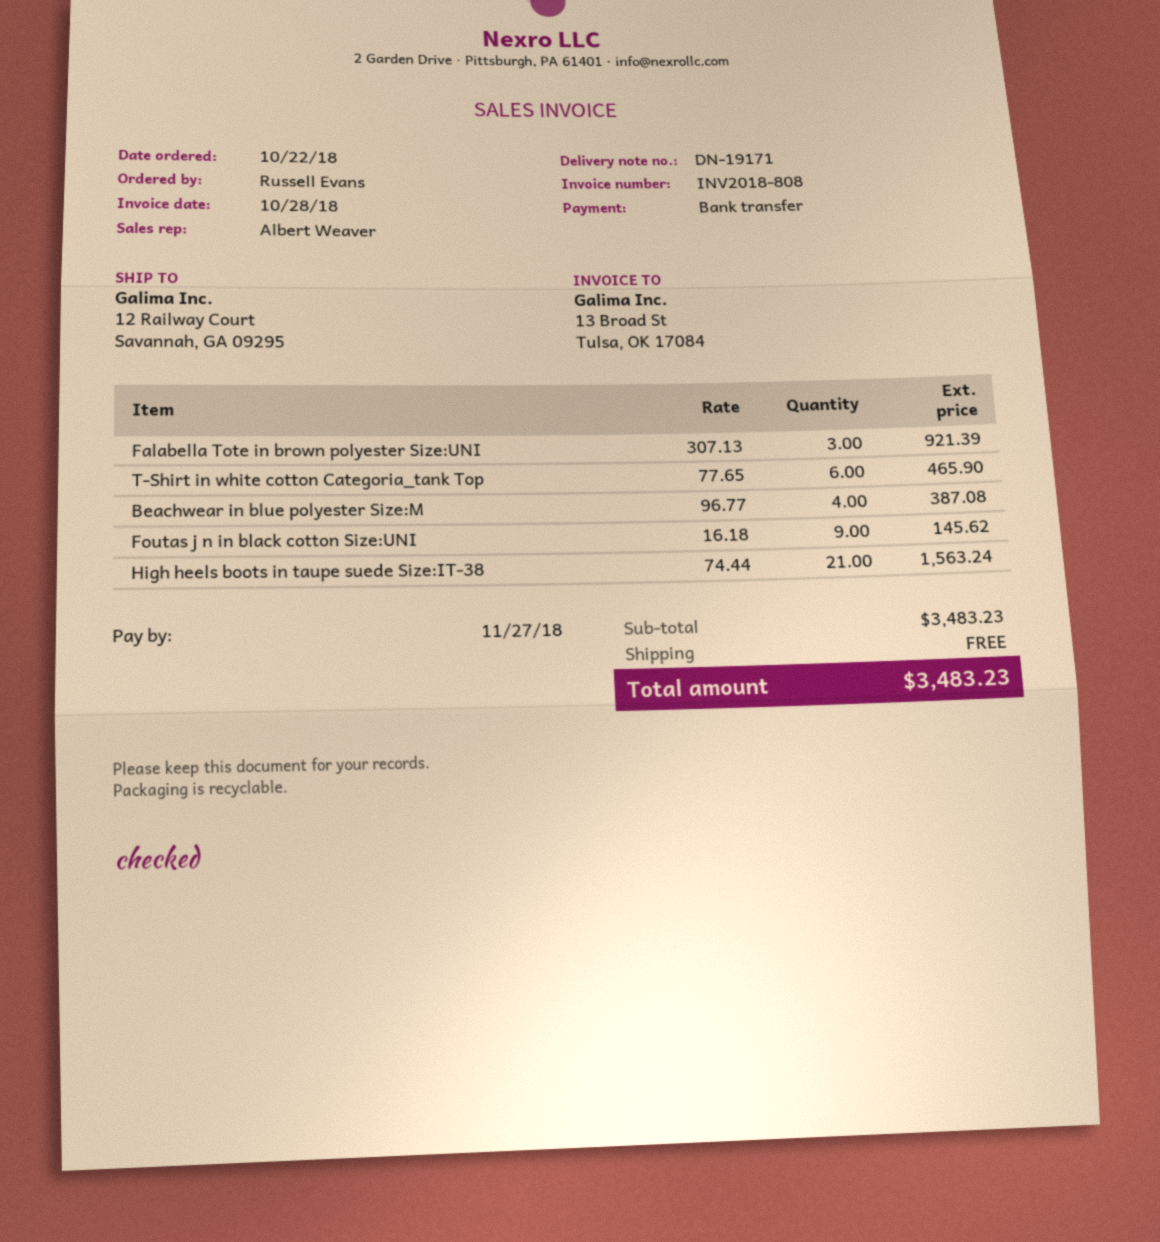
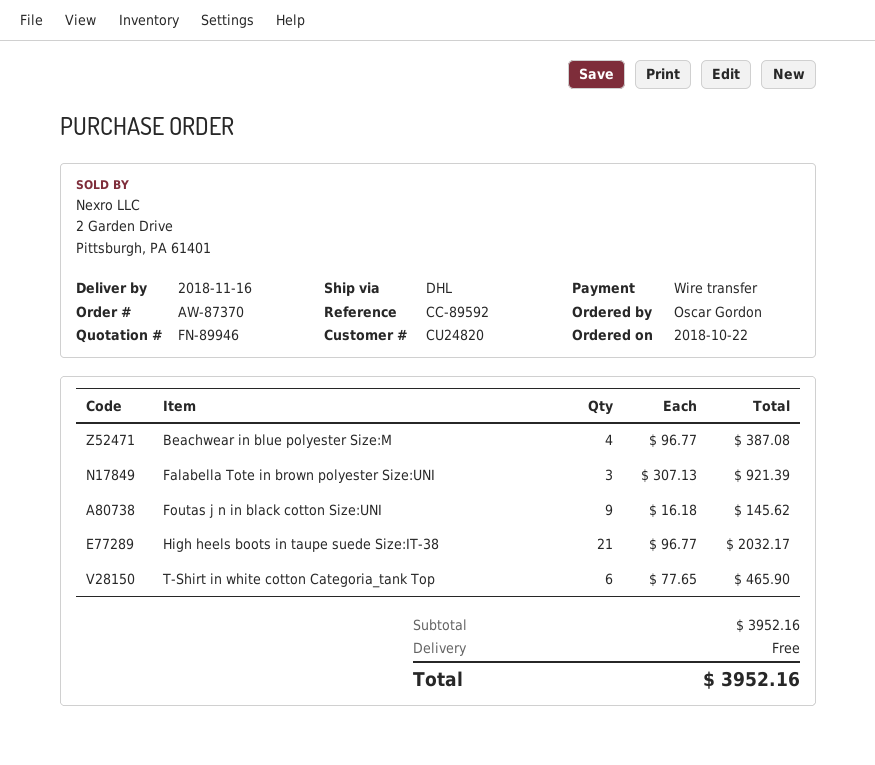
ordered by: Russell Evans -> Oscar Gordon
High heels boots in taupe suede Size:IT-38: 21 x 74.44 = 1563.24 -> 21 x 96.77 = 2032.17
subtotal: 3483.23 -> 3952.16
total: 3483.23 -> 3952.16

